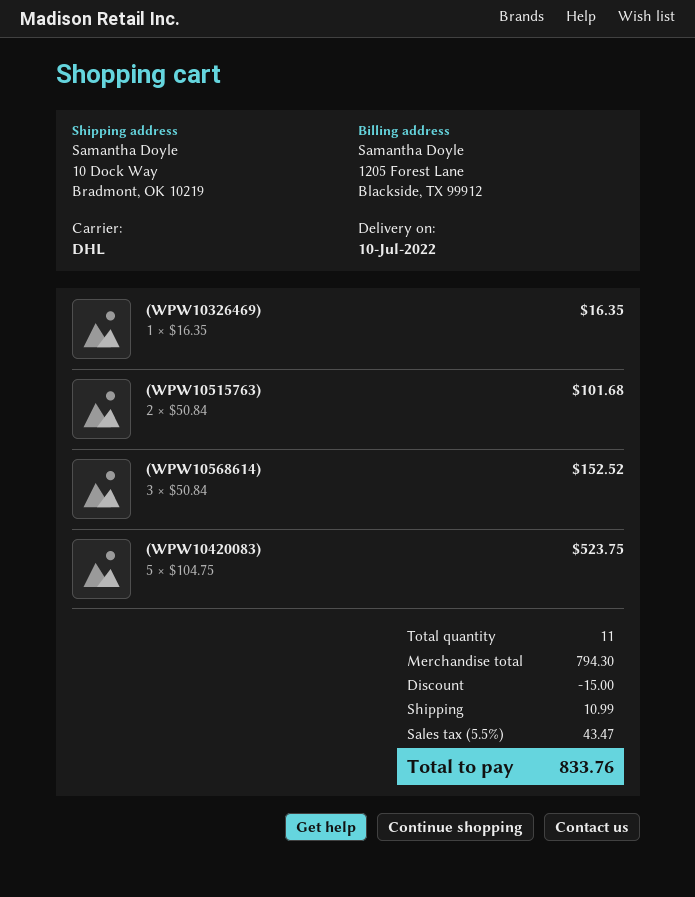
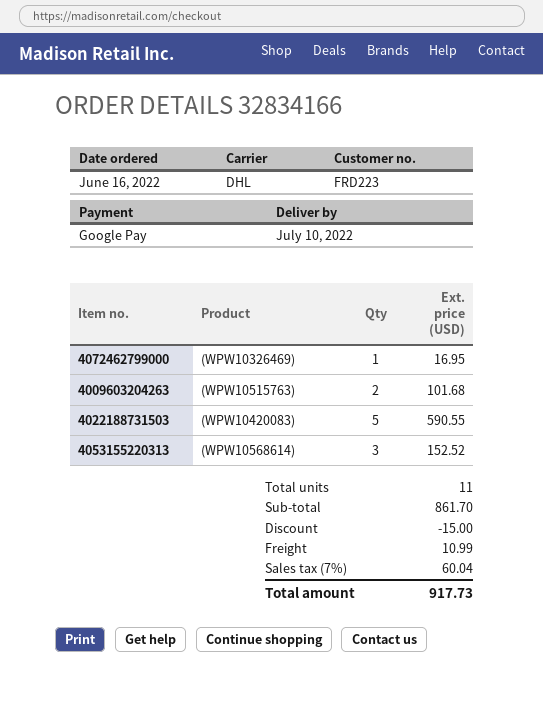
(WPW10326469): 1 for 16.35 -> 1 for 16.95
(WPW10420083): 5 for 523.75 -> 5 for 590.55
subtotal: 794.30 -> 861.70
tax: 5.5% = 43.47 -> 7% = 60.04
total: 833.76 -> 917.73

